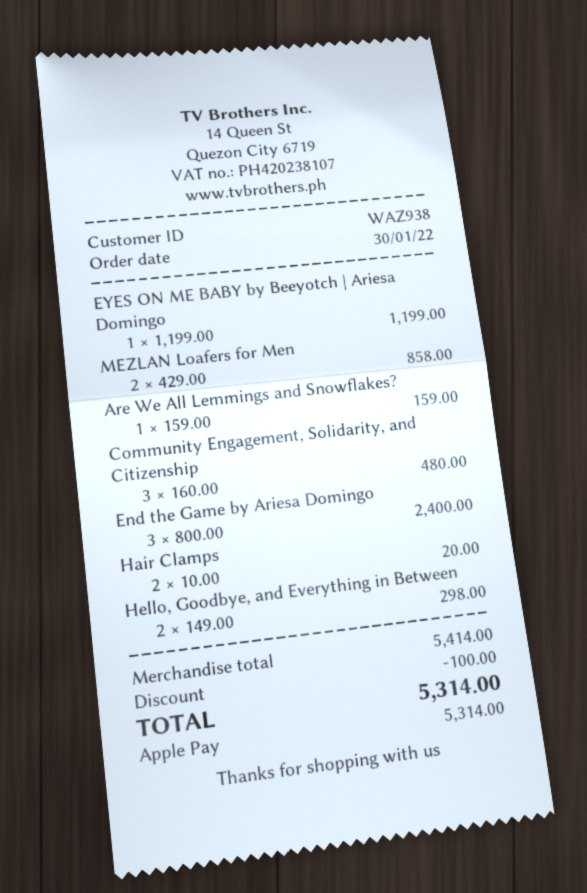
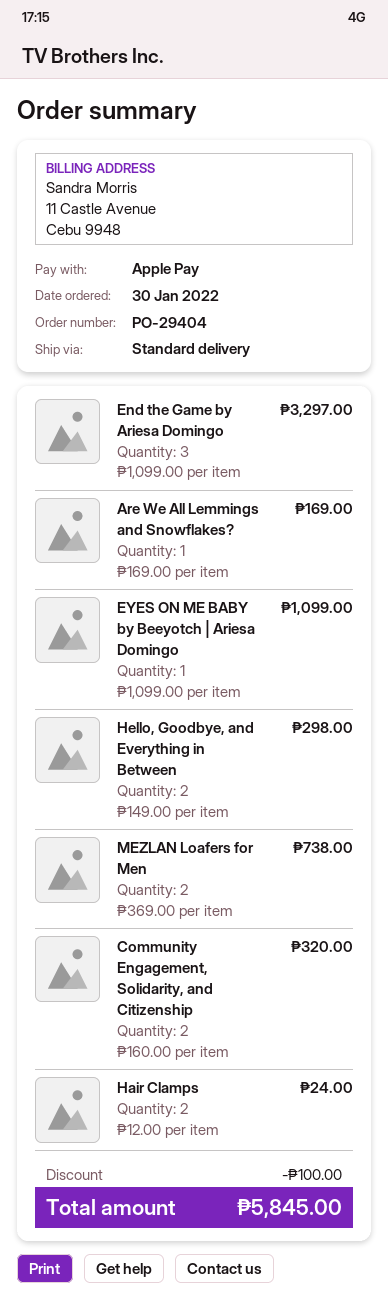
EYES ON ME BABY by Beeyotch | Ariesa Domingo: 1 x 1199.00 = 1199.00 -> 1 x 1099.00 = 1099.00
MEZLAN Loafers for Men: 2 x 429.00 = 858.00 -> 2 x 369.00 = 738.00
Are We All Lemmings and Snowflakes?: 1 x 159.00 = 159.00 -> 1 x 169.00 = 169.00
Community Engagement, Solidarity, and Citizenship: 3 x 160.00 = 480.00 -> 2 x 160.00 = 320.00
End the Game by Ariesa Domingo: 3 x 800.00 = 2400.00 -> 3 x 1099.00 = 3297.00
Hair Clamps: 2 x 10.00 = 20.00 -> 2 x 12.00 = 24.00
total: 5314.00 -> 5845.00

